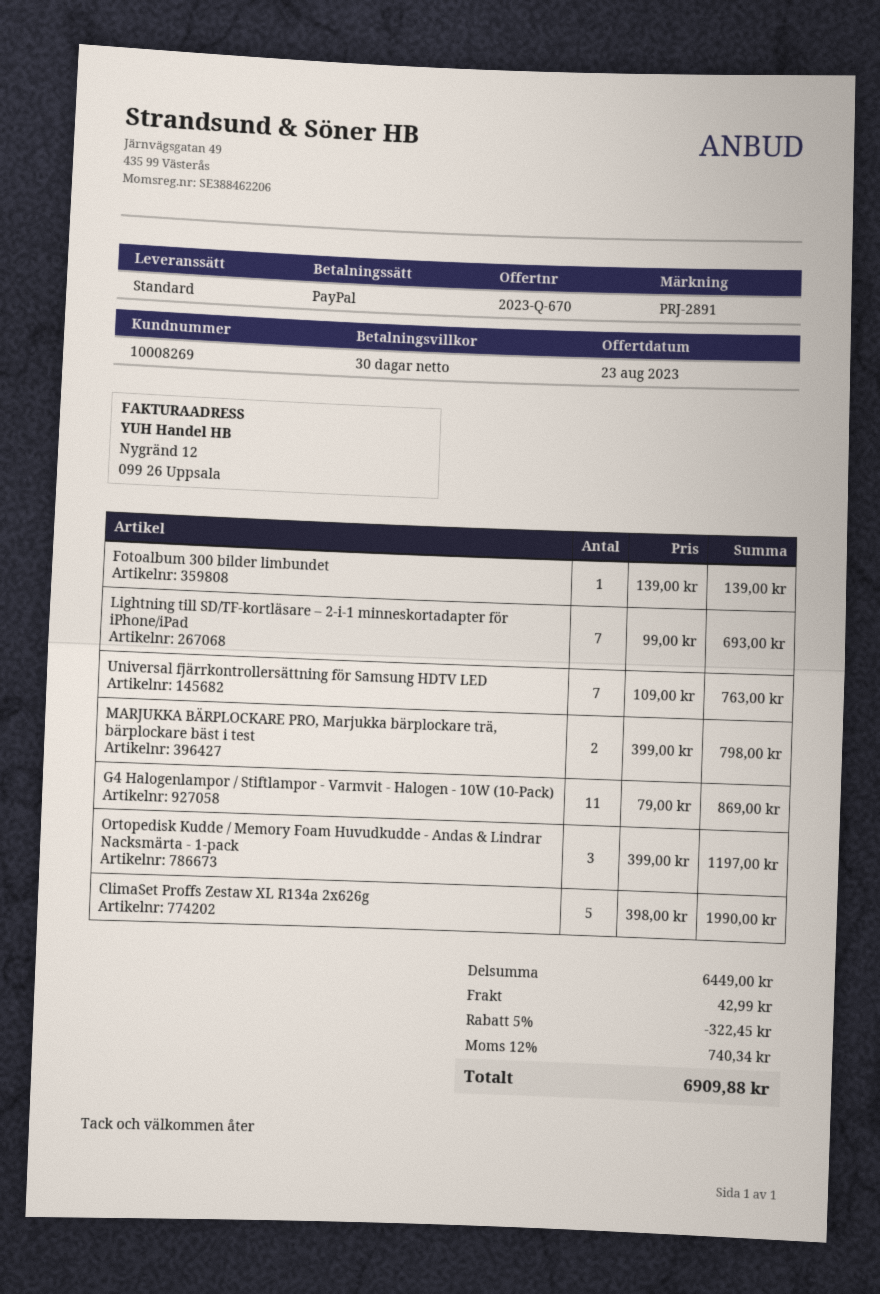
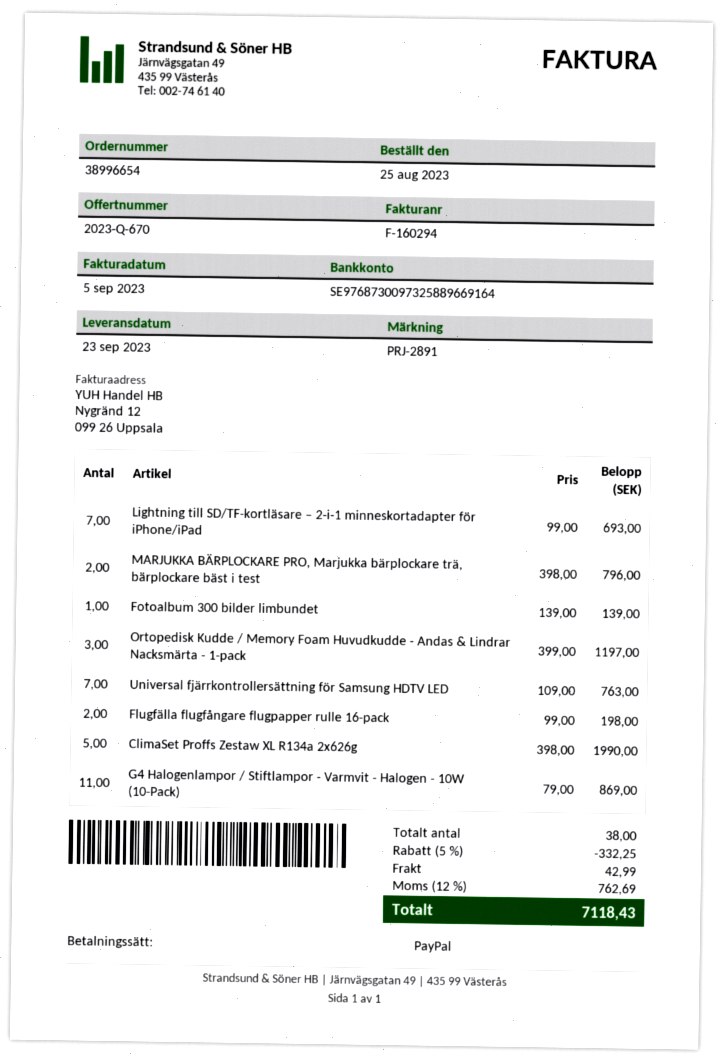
MARJUKKA BÄRPLOCKARE PRO, Marjukka bärplockare trä, bärplockare bäst i test: 2 x 399.00 = 798.00 -> 2 x 398.00 = 796.00
Flugfälla flugfångare flugpapper rulle 16-pack: none -> 2 x 99.00 = 198.00
discount: 5% = 322.45 -> 5% = 332.25
tax: 12% = 740.34 -> 12% = 762.69
total: 6909.88 -> 7118.43

